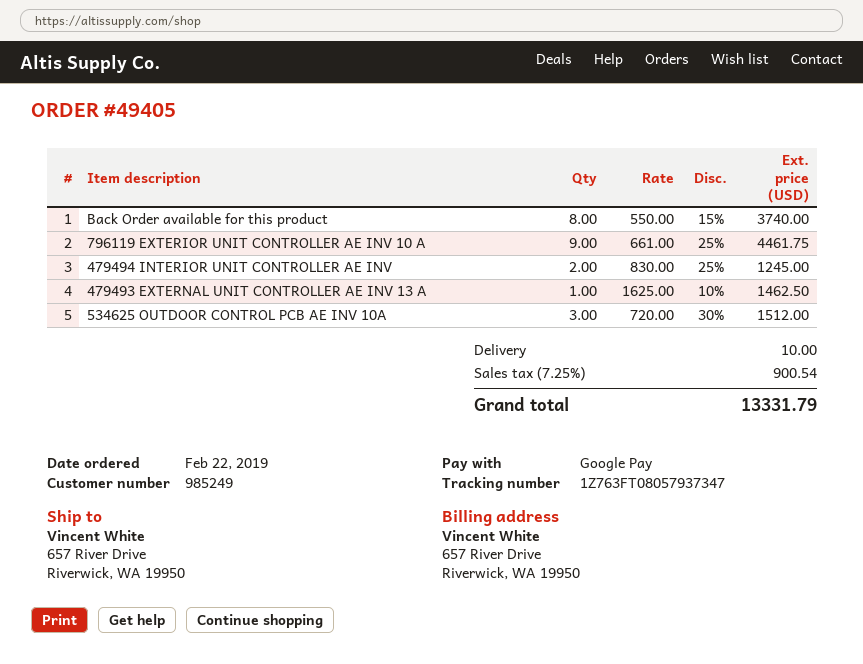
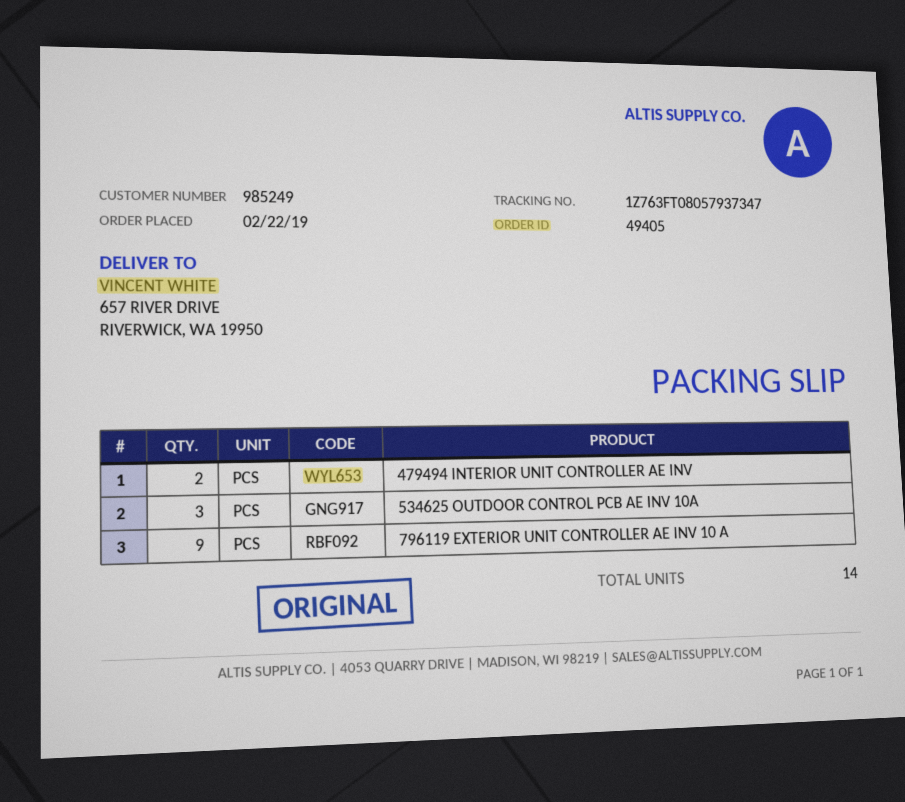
Back Order available for this product: 8 -> none
479493 EXTERNAL UNIT CONTROLLER AE INV 13 A: 1 -> none

